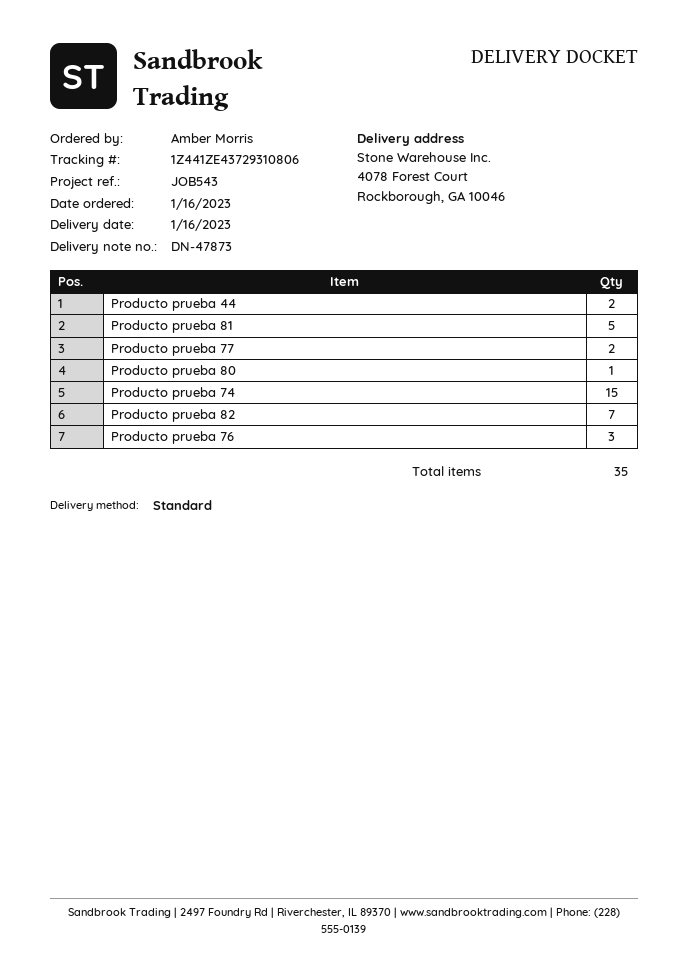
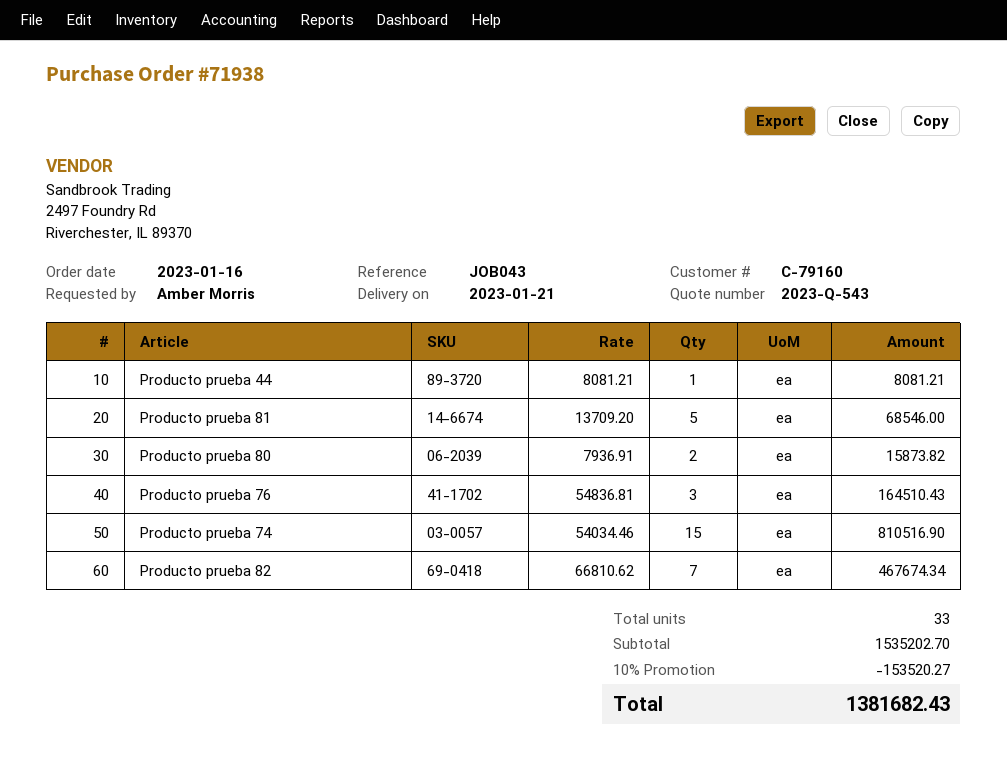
delivery date: 2023-01-16 -> 2023-01-21
reference: JOB543 -> JOB043
Producto prueba 44: 2 -> 1
Producto prueba 77: 2 -> none
Producto prueba 80: 1 -> 2
total quantity: 35 -> 33

